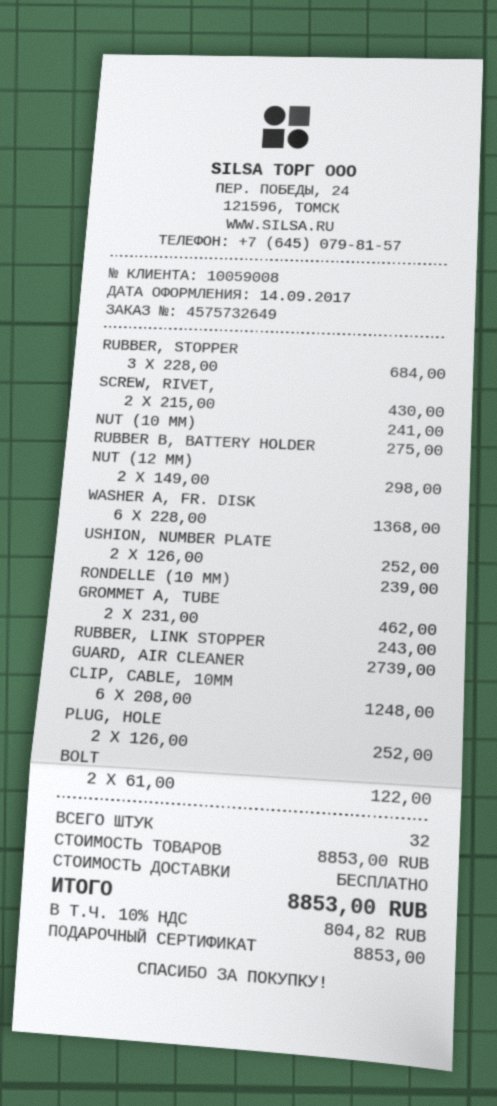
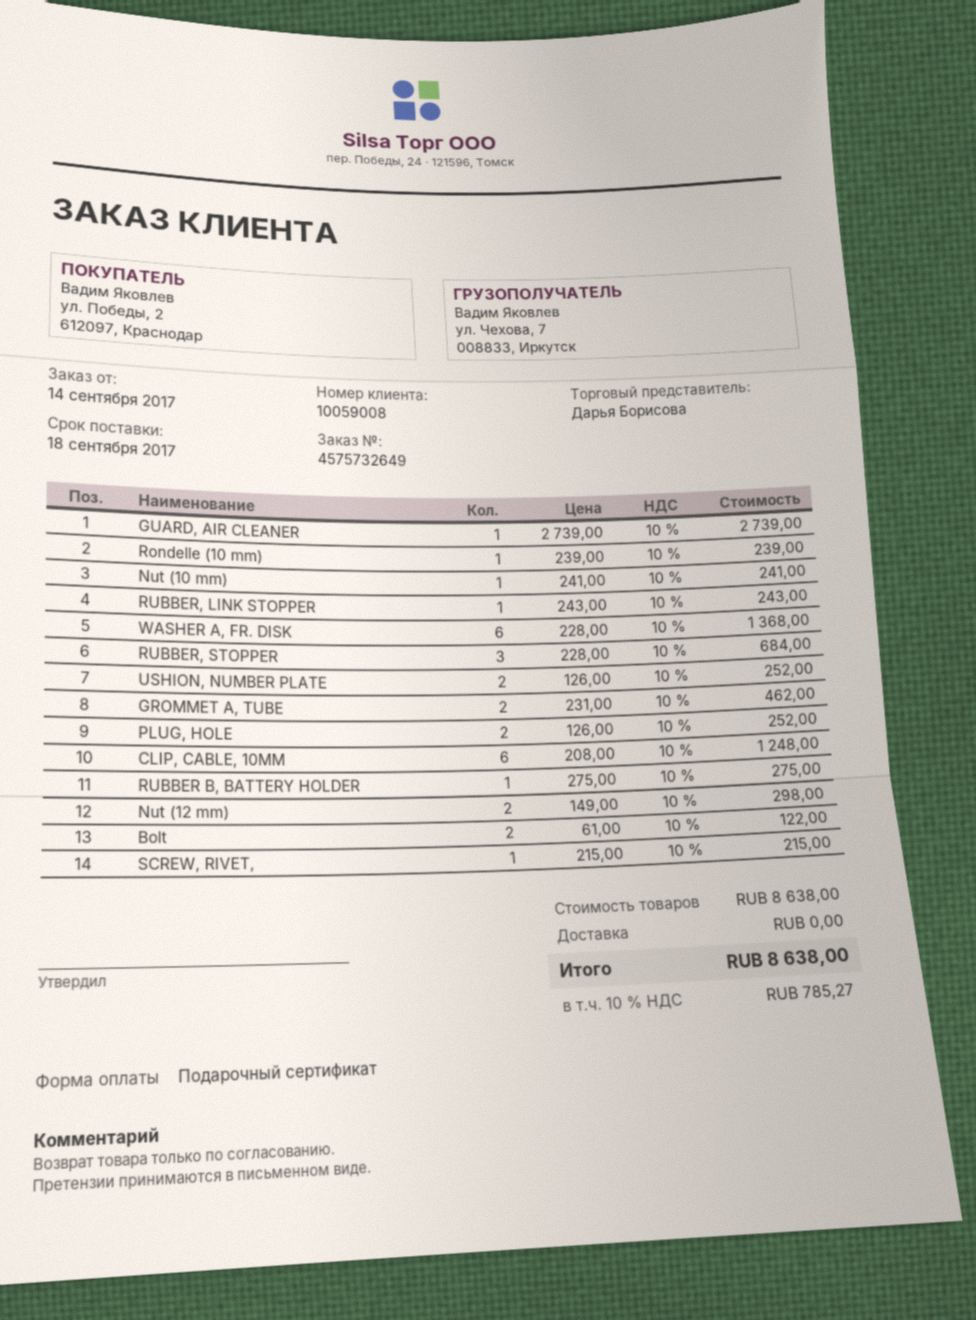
SCREW, RIVET,: 2 x 215.00 = 430.00 -> 1 x 215.00 = 215.00
subtotal: 8853.00 -> 8638.00
tax: 10% = 804.82 -> 10% = 785.27
total: 8853.00 -> 8638.00

